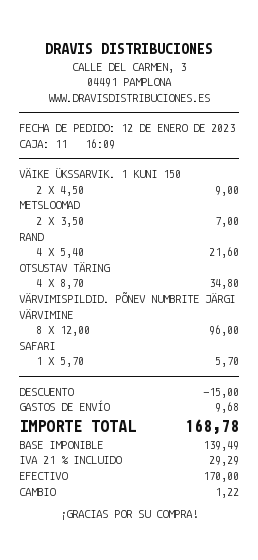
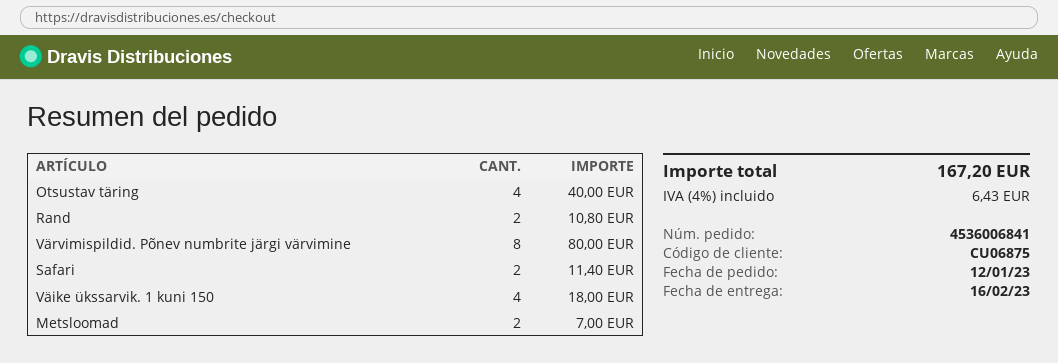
VÄIKE ÜKSSARVIK. 1 KUNI 150: 2 for 9.00 -> 4 for 18.00
RAND: 4 for 21.60 -> 2 for 10.80
OTSUSTAV TÄRING: 4 for 34.80 -> 4 for 40.00
VÄRVIMISPILDID. PÕNEV NUMBRITE JÄRGI VÄRVIMINE: 8 for 96.00 -> 8 for 80.00
SAFARI: 1 for 5.70 -> 2 for 11.40
discount: 15.00 -> none
shipping: 9.68 -> none
tax: 21% = 29.29 -> 4% = 6.43
total: 168.78 -> 167.20

